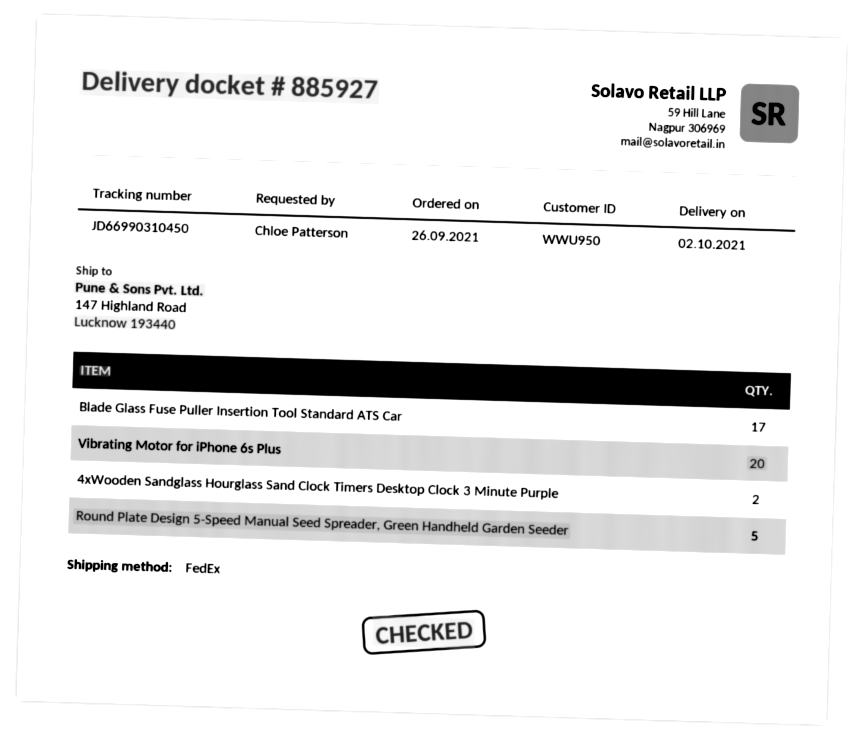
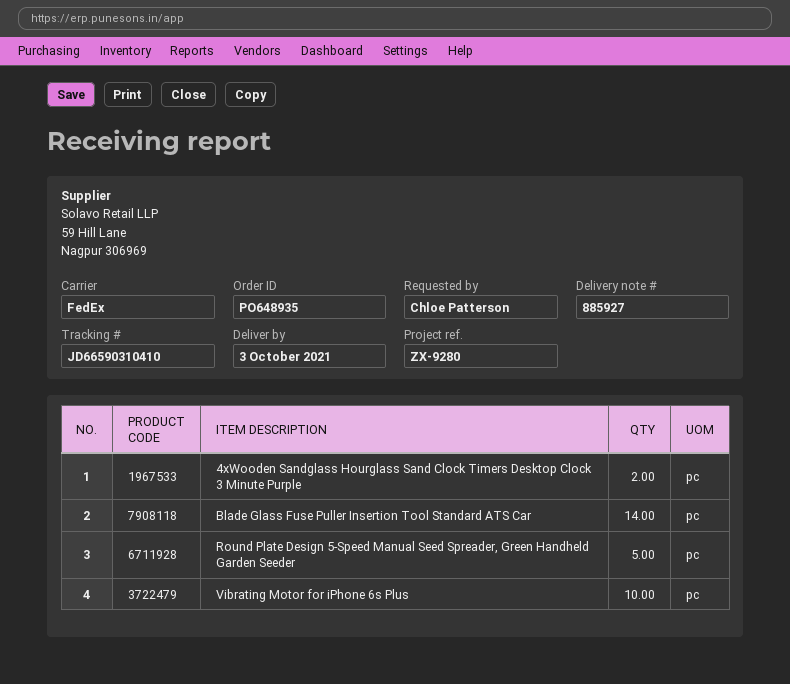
delivery date: 2021-10-02 -> 2021-10-03
tracking number: JD66990310450 -> JD66590310410
Blade Glass Fuse Puller Insertion Tool Standard ATS Car: 17 -> 14
Vibrating Motor for iPhone 6s Plus: 20 -> 10

